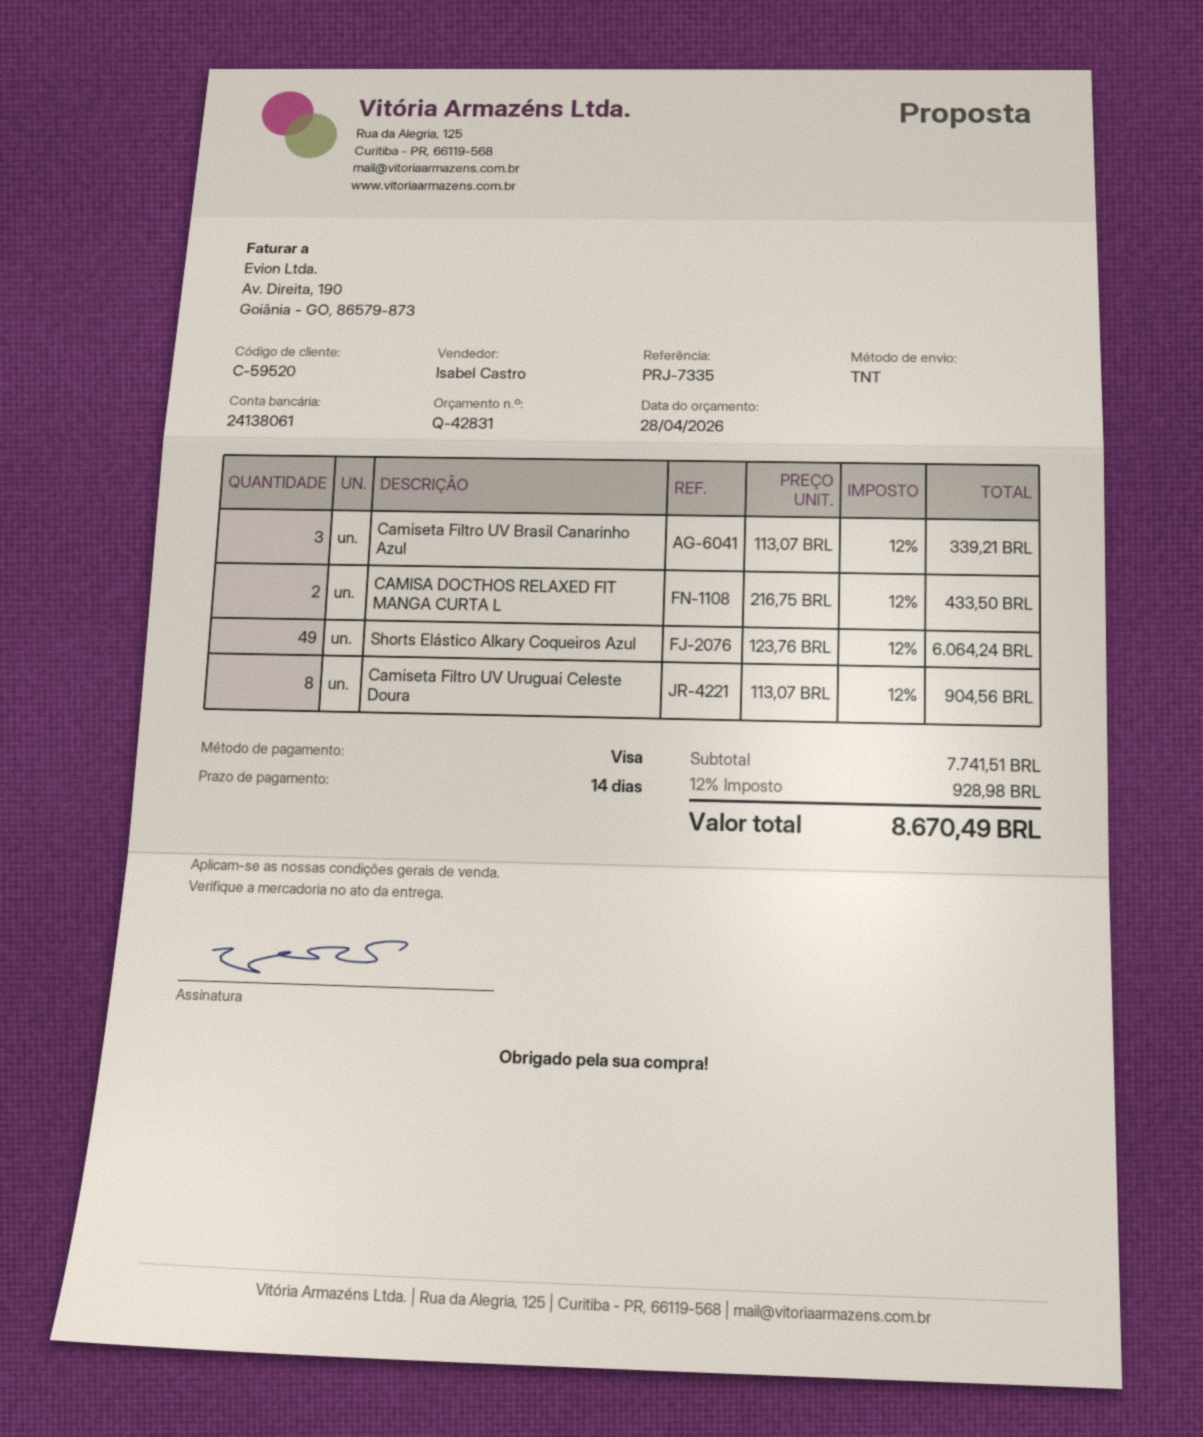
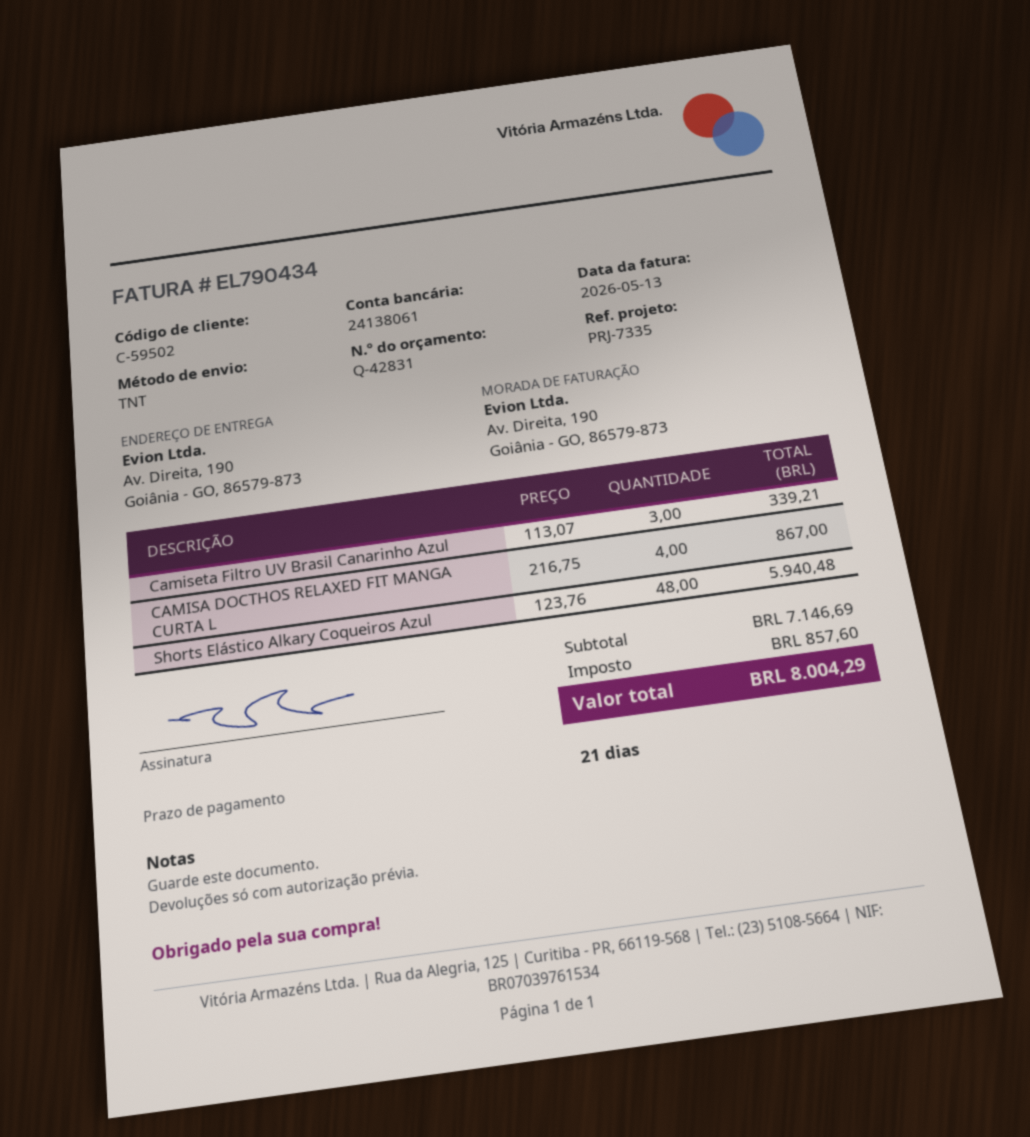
payment terms: 14 days -> 21 days
customer number: C-59520 -> C-59502
CAMISA DOCTHOS RELAXED FIT MANGA CURTA L: 2 x 216.75 = 433.50 -> 4 x 216.75 = 867.00
Shorts Elástico Alkary Coqueiros Azul: 49 x 123.76 = 6064.24 -> 48 x 123.76 = 5940.48
Camiseta Filtro UV Uruguai Celeste Doura: 8 x 113.07 = 904.56 -> none
subtotal: 7741.51 -> 7146.69
tax: 928.98 -> 857.60
total: 8670.49 -> 8004.29

